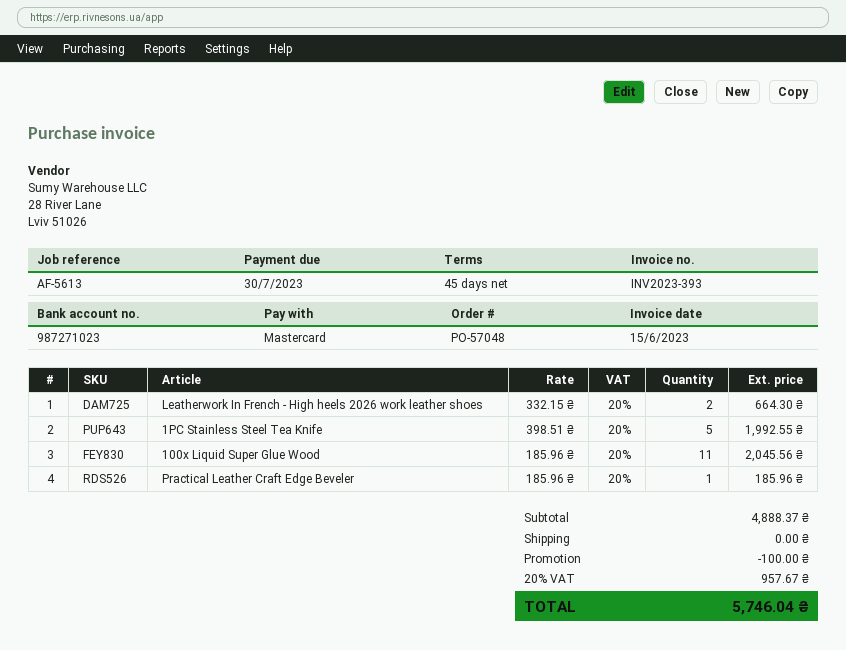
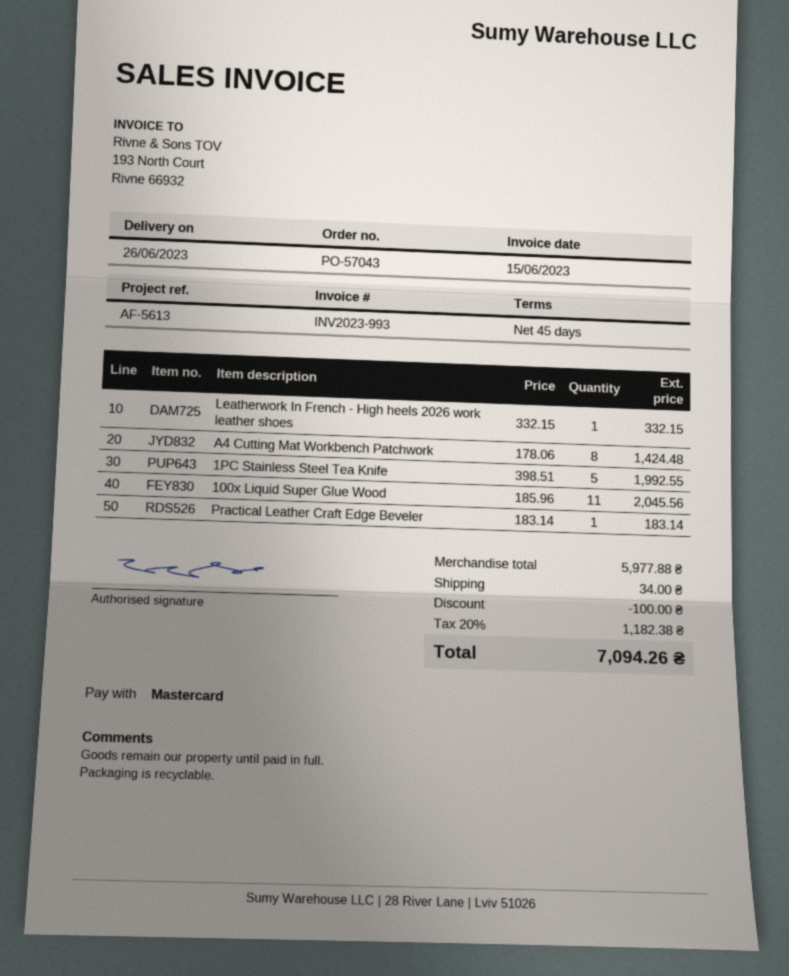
order number: PO-57048 -> PO-57043
invoice number: INV2023-393 -> INV2023-993
Leatherwork In French - High heels 2026 work leather shoes: 2 x 332.15 = 664.30 -> 1 x 332.15 = 332.15
Practical Leather Craft Edge Beveler: 1 x 185.96 = 185.96 -> 1 x 183.14 = 183.14
A4 Cutting Mat Workbench Patchwork: none -> 8 x 178.06 = 1424.48
subtotal: 4888.37 -> 5977.88
shipping: 0.00 -> 34.00
tax: 20% = 957.67 -> 20% = 1182.38
total: 5746.04 -> 7094.26

